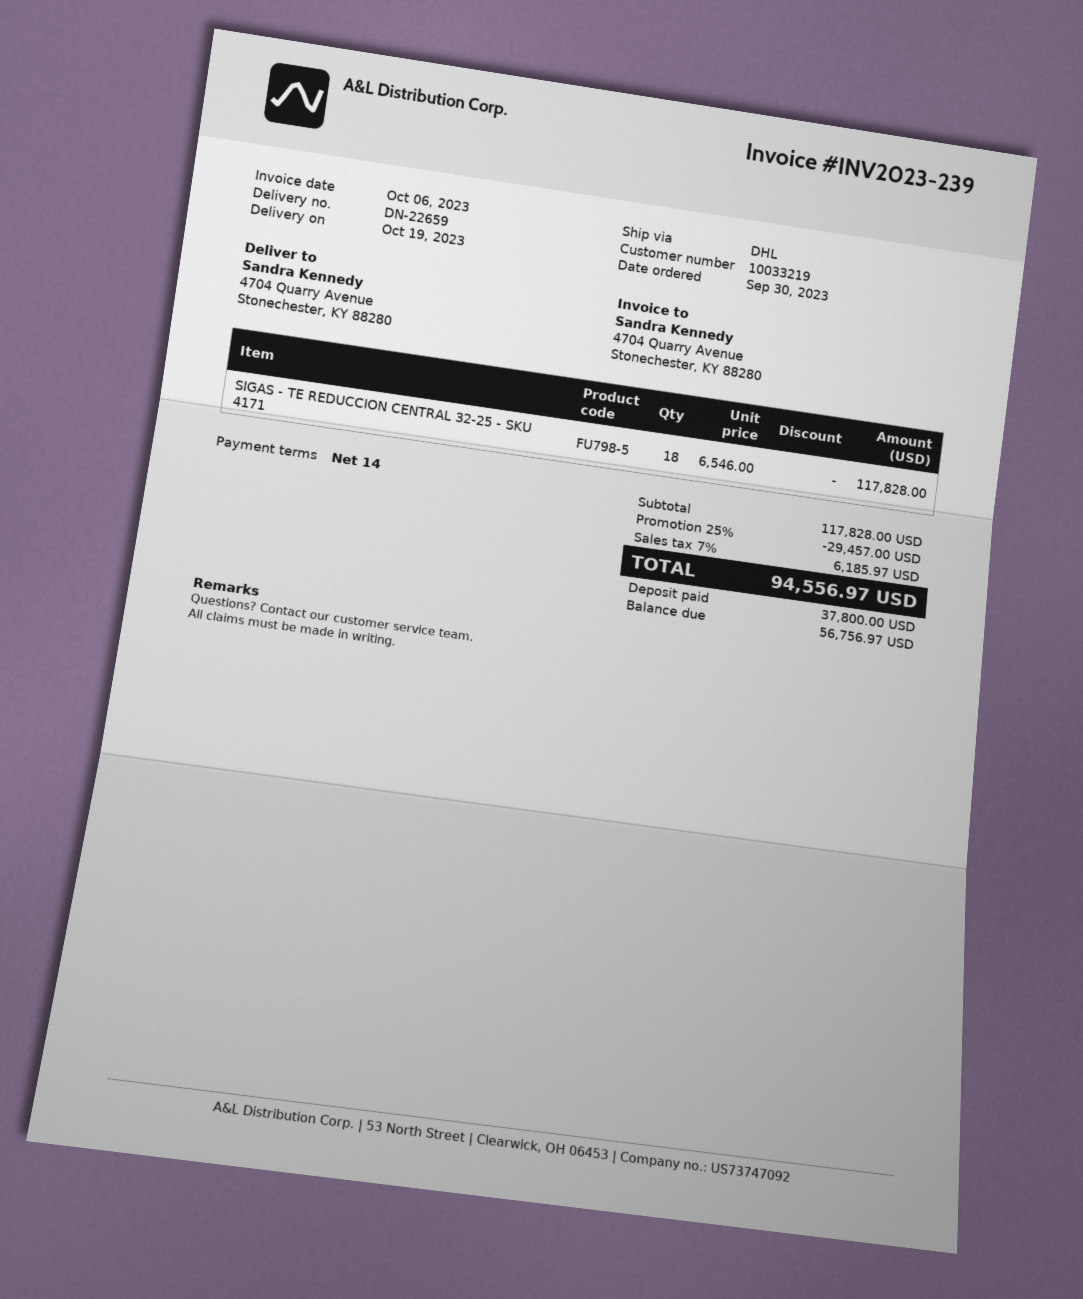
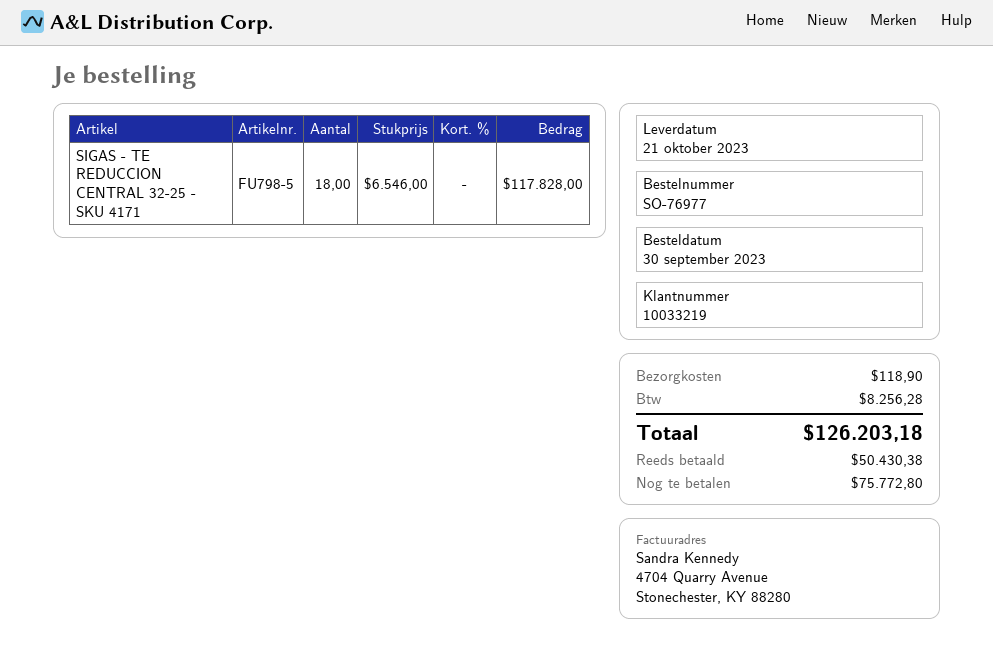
delivery date: 2023-10-19 -> 2023-10-21
discount: 25% = 29457.00 -> none
shipping: none -> 118.90
tax: 6185.97 -> 8256.28
total: 94556.97 -> 126203.18
deposit: 37800.00 -> 50430.38
balance: 56756.97 -> 75772.80

